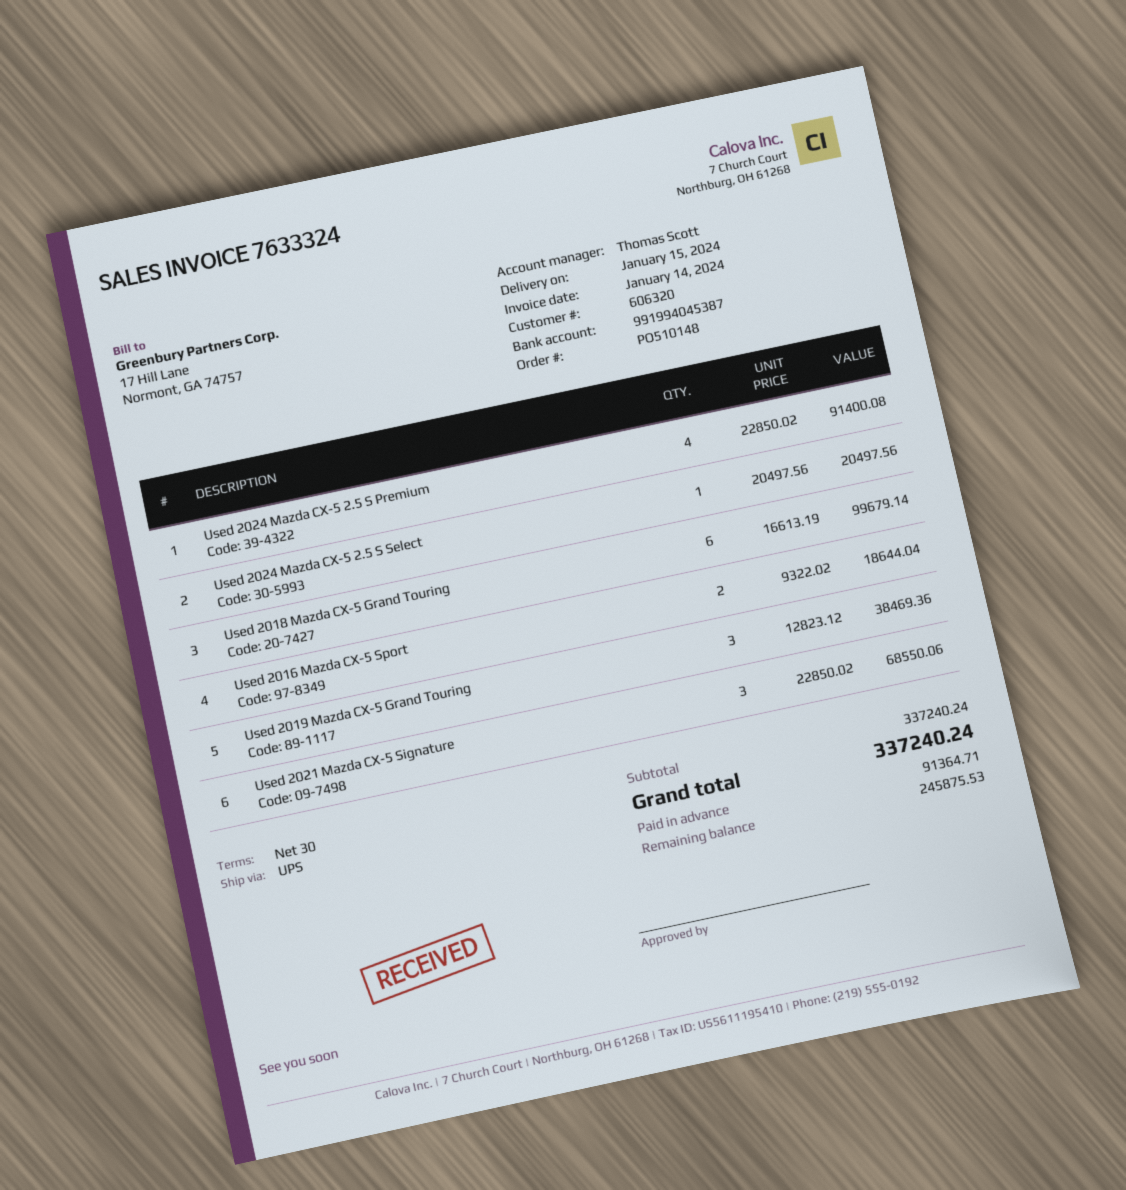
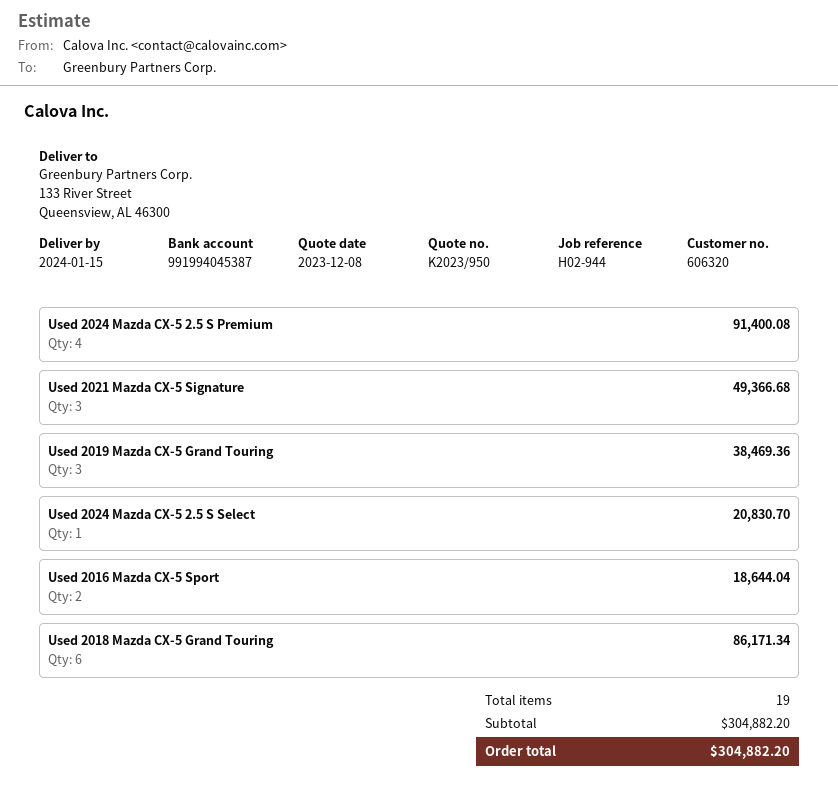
Used 2024 Mazda CX-5 2.5 S Select: 1 for 20497.56 -> 1 for 20830.70
Used 2018 Mazda CX-5 Grand Touring: 6 for 99679.14 -> 6 for 86171.34
Used 2021 Mazda CX-5 Signature: 3 for 68550.06 -> 3 for 49366.68
subtotal: 337240.24 -> 304882.20
total: 337240.24 -> 304882.20

